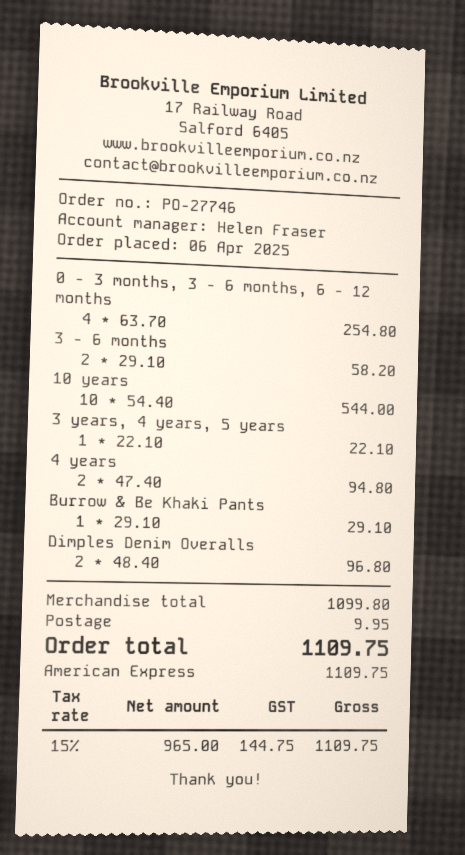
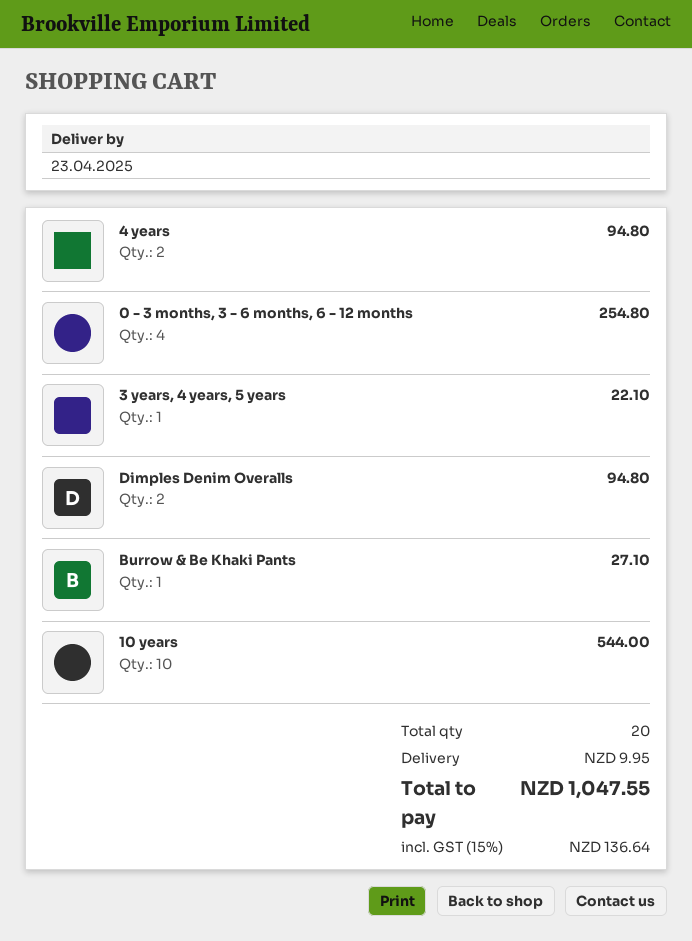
3 - 6 months: 2 for 58.20 -> none
Burrow & Be Khaki Pants: 1 for 29.10 -> 1 for 27.10
Dimples Denim Overalls: 2 for 96.80 -> 2 for 94.80
tax: 15% = 144.75 -> 15% = 136.64
total: 1109.75 -> 1047.55

